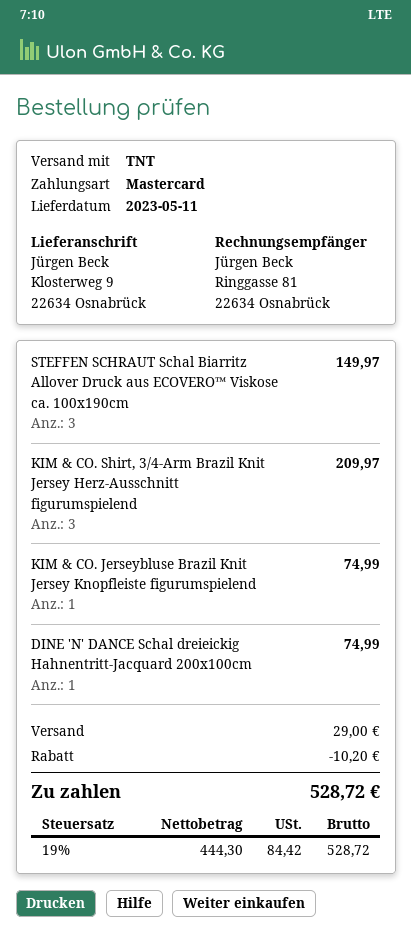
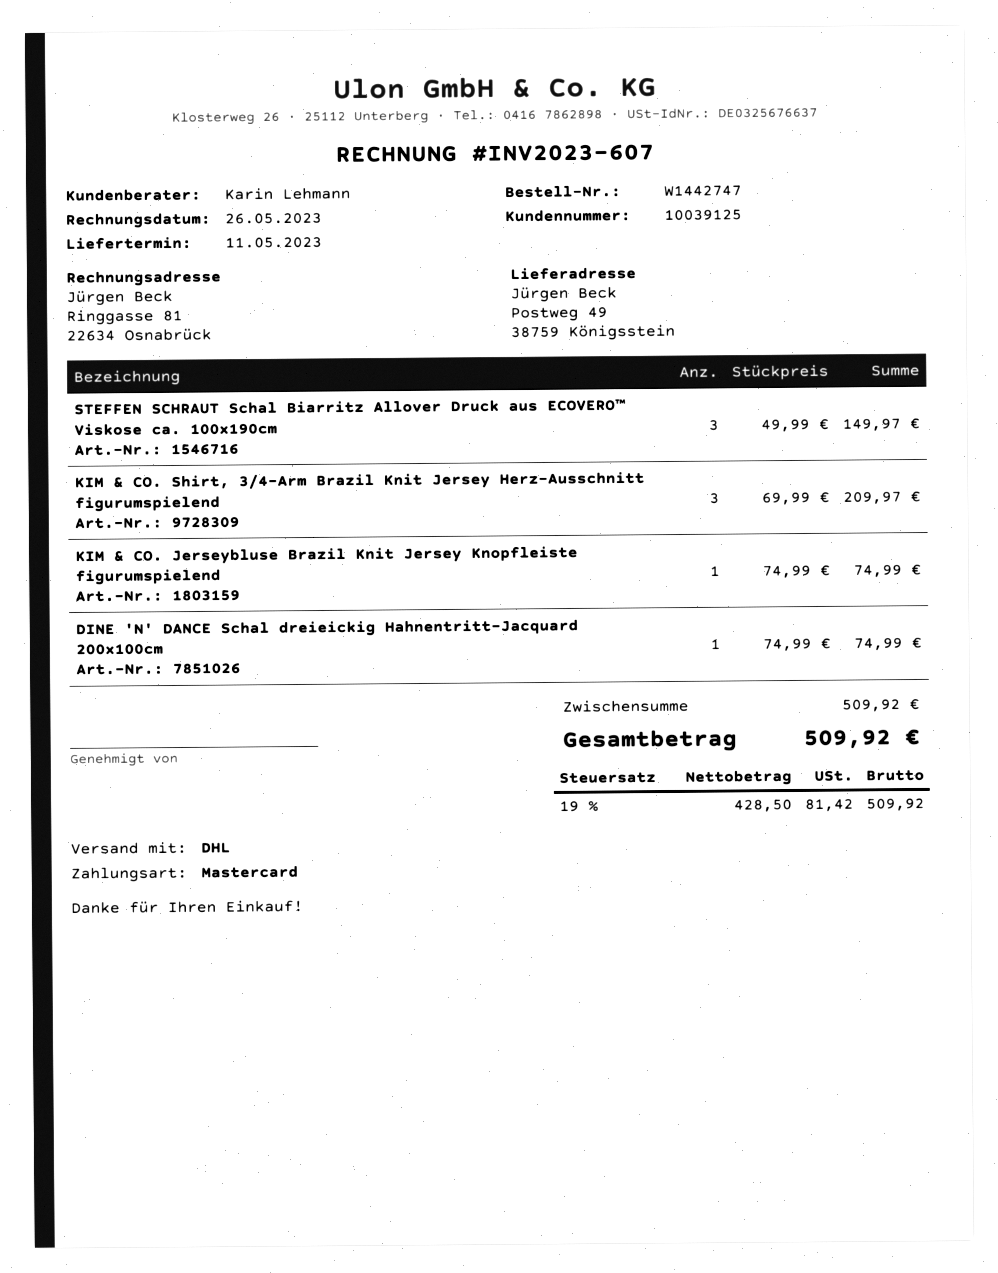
shipping method: TNT -> DHL
ship to: Klosterweg 9, 22634 Osnabrück -> Postweg 49, 38759 Königsstein
discount: 10.20 -> none
shipping: 29.00 -> none
net: 444.30 -> 428.50
tax: 19% = 84.42 -> 19% = 81.42
total: 528.72 -> 509.92

